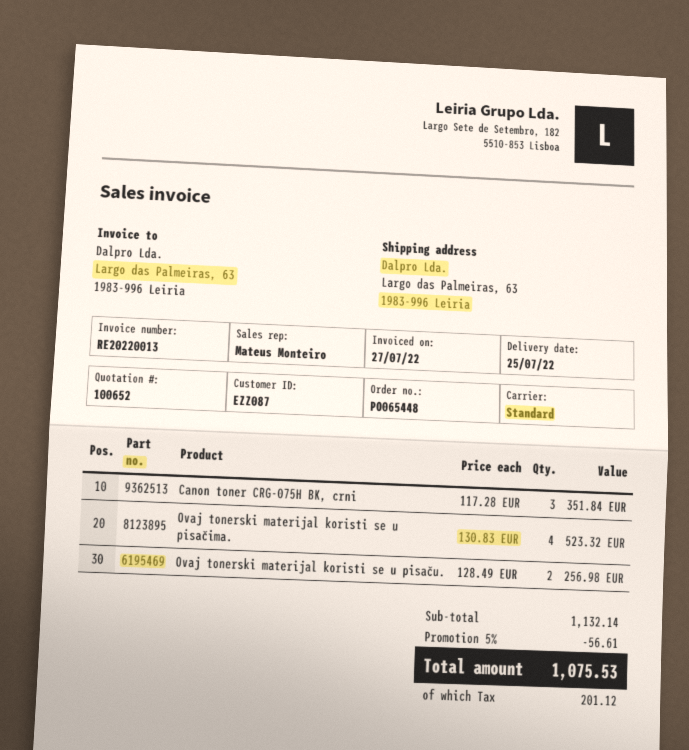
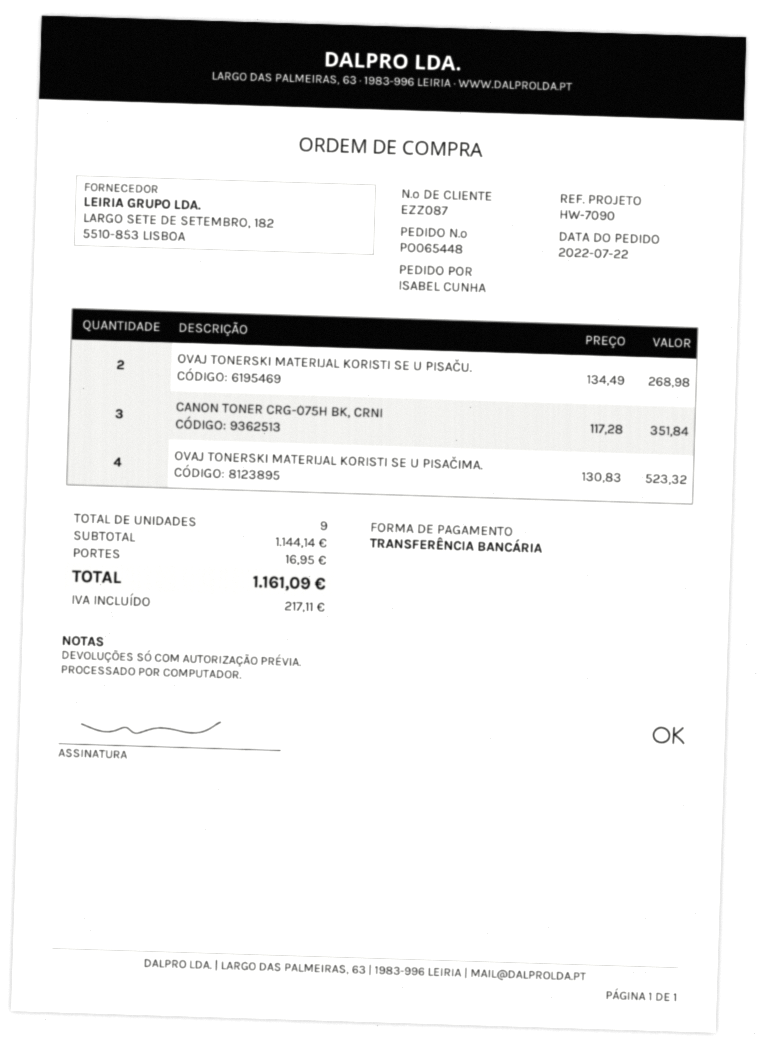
Ovaj tonerski materijal koristi se u pisaču.: 2 x 128.49 = 256.98 -> 2 x 134.49 = 268.98
subtotal: 1132.14 -> 1144.14
discount: 5% = 56.61 -> none
shipping: none -> 16.95
tax: 201.12 -> 217.11
total: 1075.53 -> 1161.09

